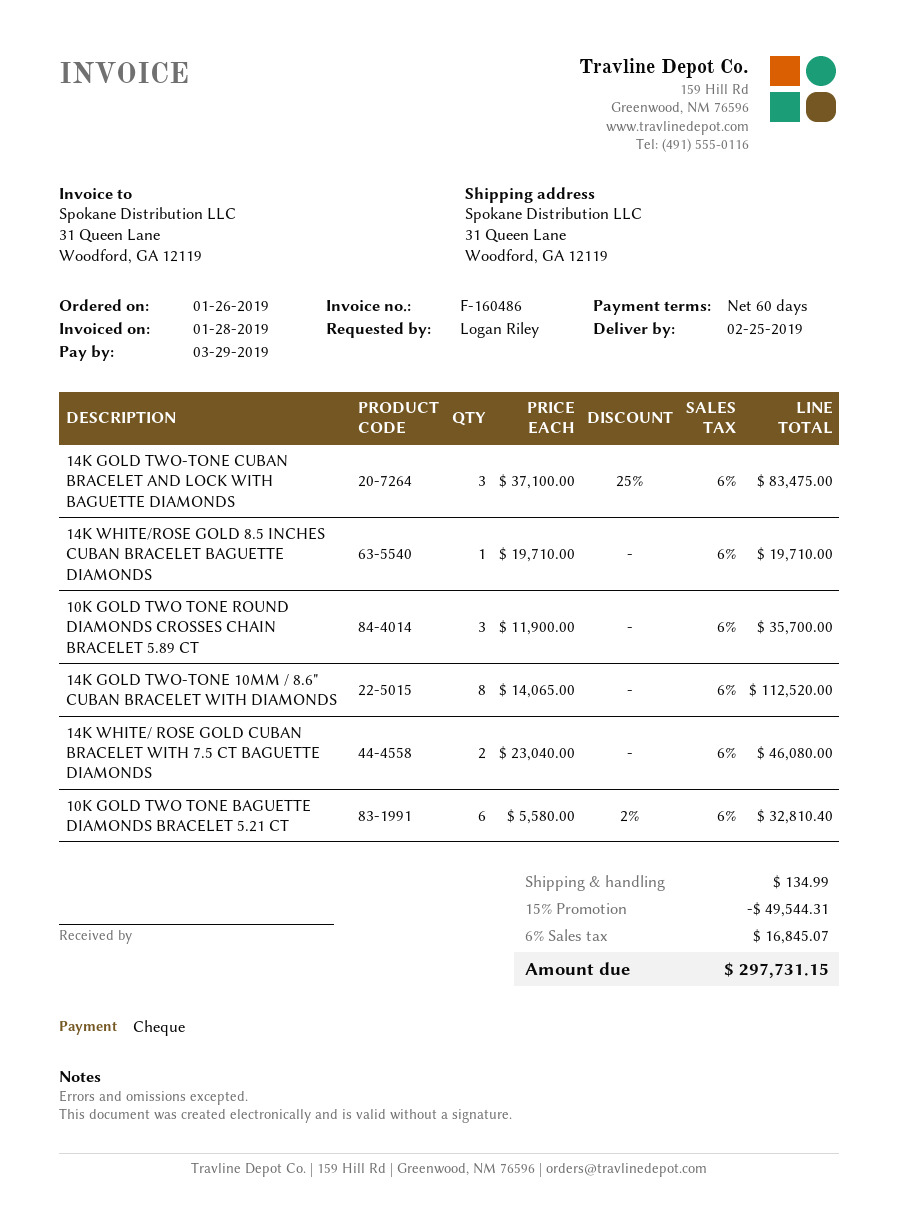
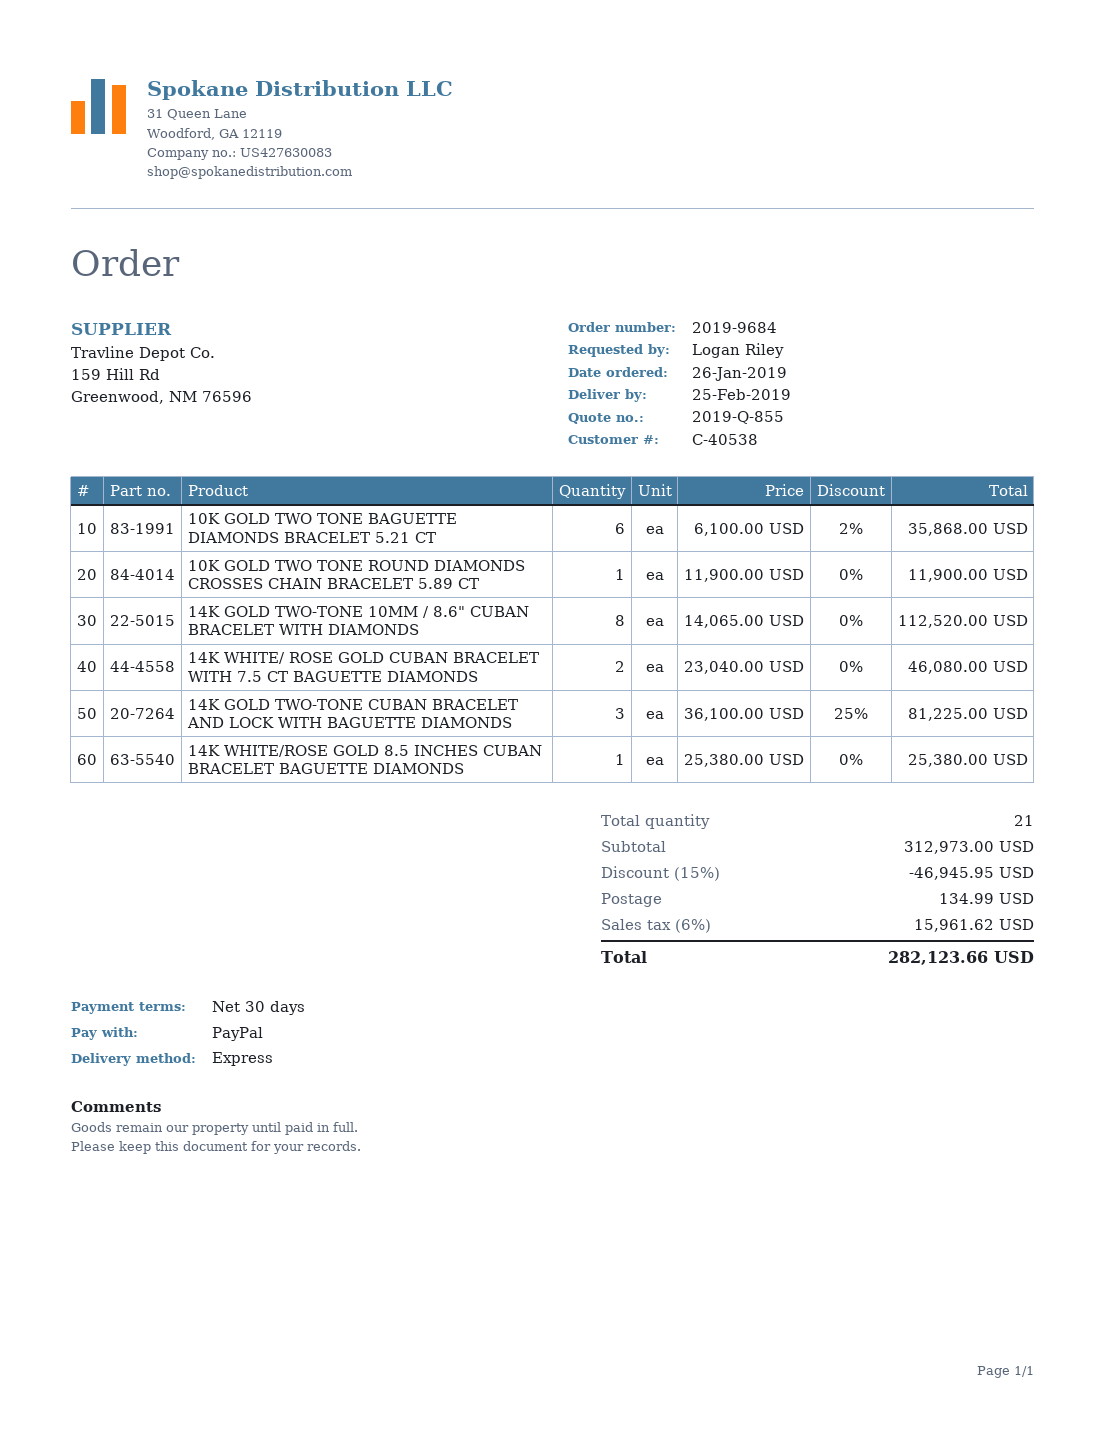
payment terms: 60 days -> 30 days
payment method: cheque -> PayPal
14K GOLD TWO-TONE CUBAN BRACELET AND LOCK WITH BAGUETTE DIAMONDS: 3 x 37100.00 - 25% = 83475.00 -> 3 x 36100.00 - 25% = 81225.00
14K WHITE/ROSE GOLD 8.5 INCHES CUBAN BRACELET BAGUETTE DIAMONDS: 1 x 19710.00 = 19710.00 -> 1 x 25380.00 = 25380.00
10K GOLD TWO TONE ROUND DIAMONDS CROSSES CHAIN BRACELET 5.89 CT: 3 x 11900.00 = 35700.00 -> 1 x 11900.00 = 11900.00
10K GOLD TWO TONE BAGUETTE DIAMONDS BRACELET 5.21 CT: 6 x 5580.00 - 2% = 32810.40 -> 6 x 6100.00 - 2% = 35868.00
discount: 15% = 49544.31 -> 15% = 46945.95
tax: 6% = 16845.07 -> 6% = 15961.62
total: 297731.15 -> 282123.66

